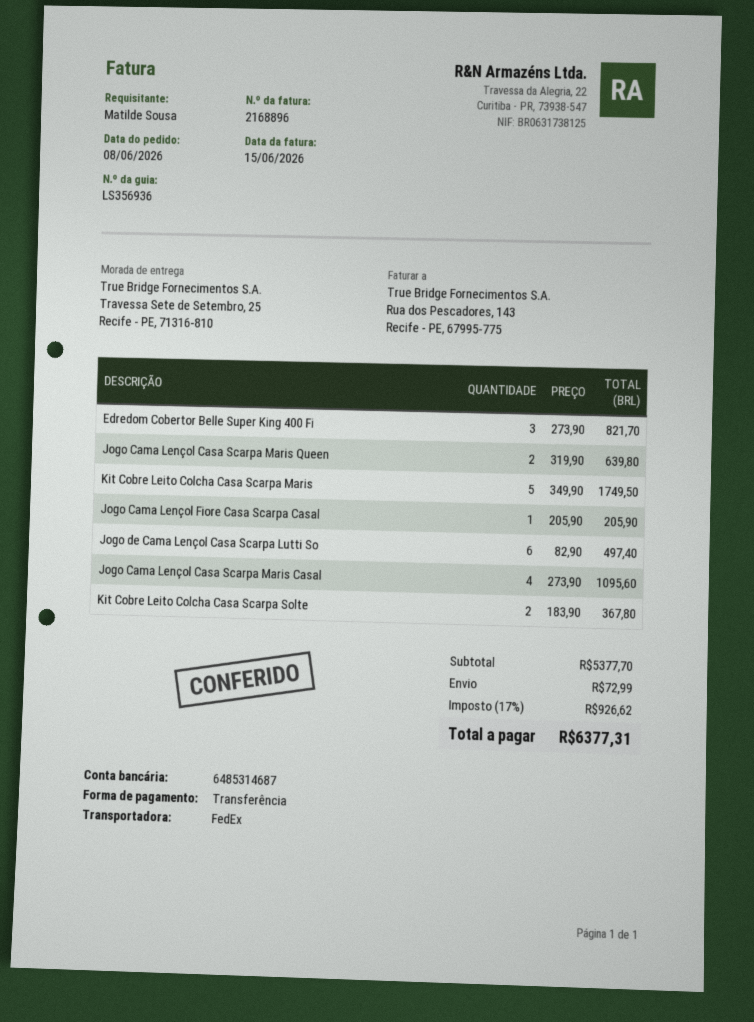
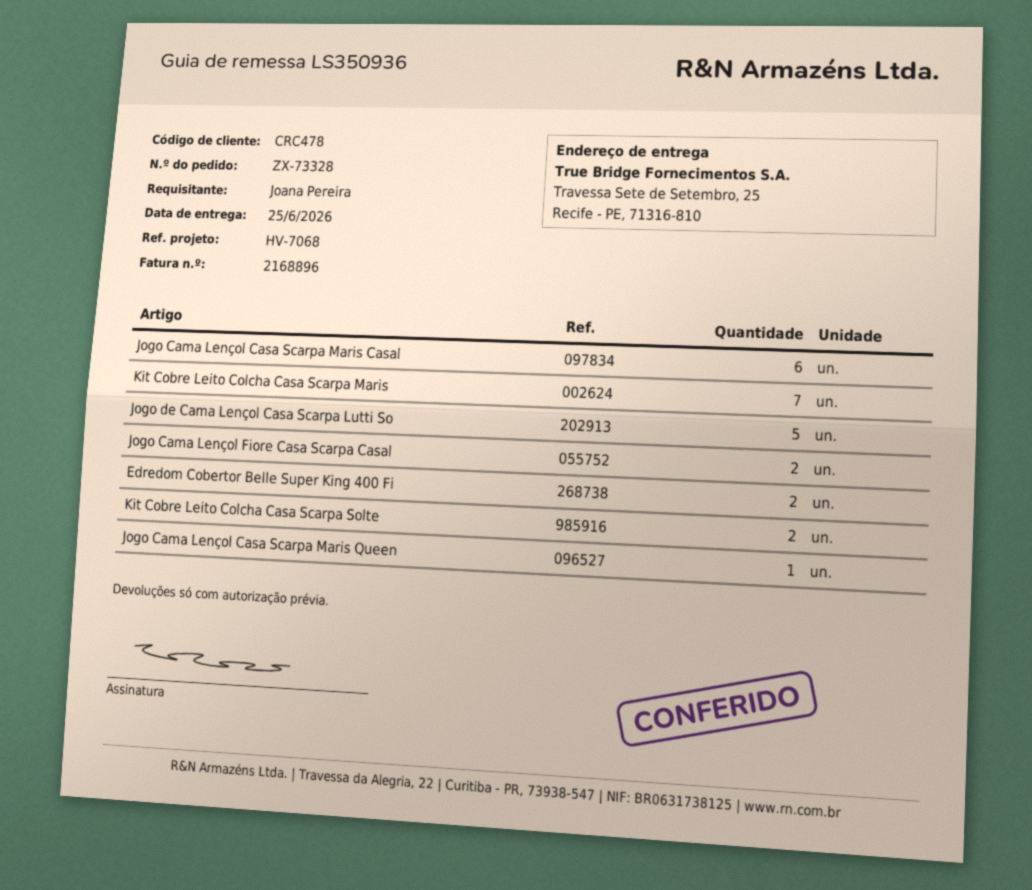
delivery note number: LS356936 -> LS350936
ordered by: Matilde Sousa -> Joana Pereira
Edredom Cobertor Belle Super King 400 Fi: 3 -> 2
Jogo Cama Lençol Casa Scarpa Maris Queen: 2 -> 1
Kit Cobre Leito Colcha Casa Scarpa Maris: 5 -> 7
Jogo Cama Lençol Fiore Casa Scarpa Casal: 1 -> 2
Jogo de Cama Lençol Casa Scarpa Lutti So: 6 -> 5
Jogo Cama Lençol Casa Scarpa Maris Casal: 4 -> 6

